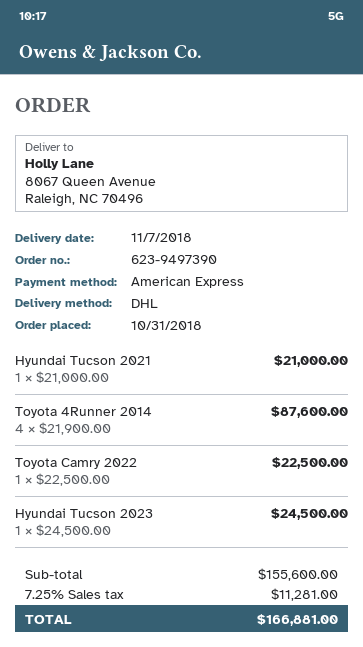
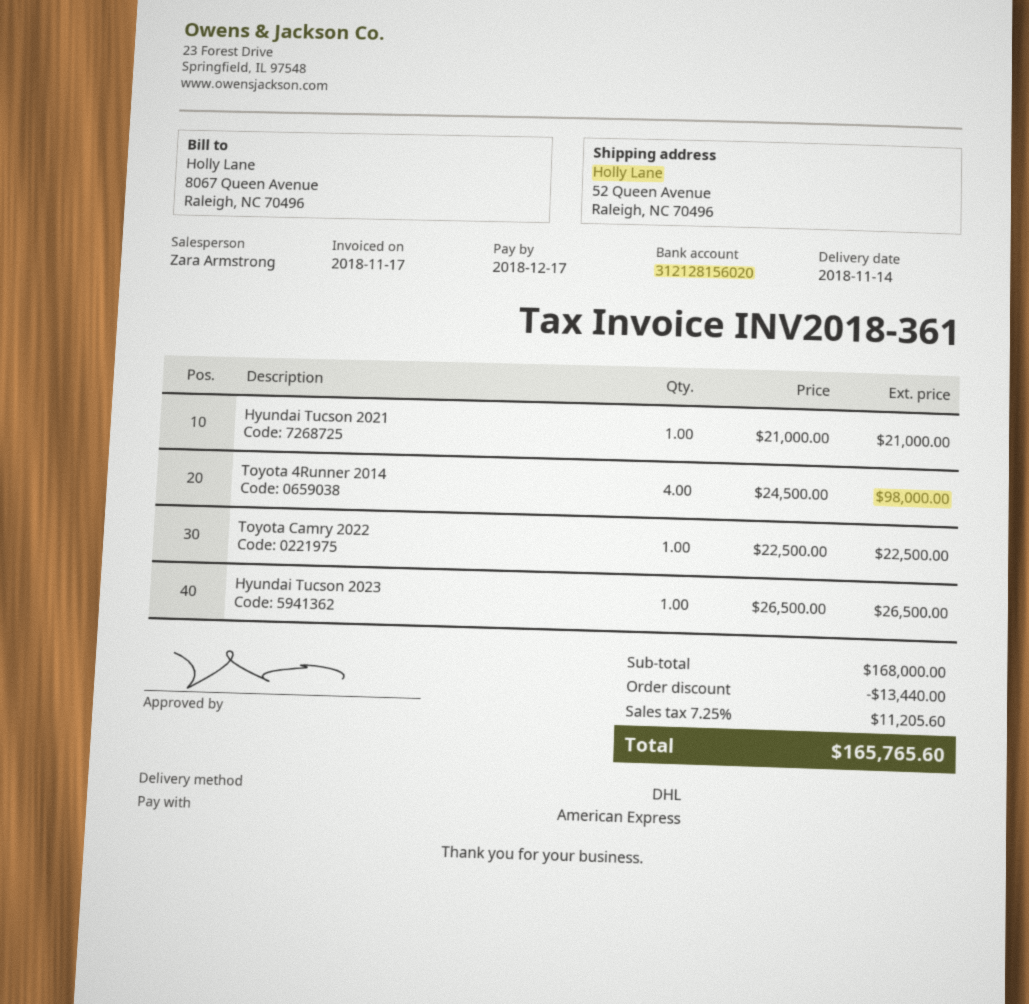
delivery date: 2018-11-07 -> 2018-11-14
ship to: 8067 Queen Avenue, Raleigh, NC 70496 -> 52 Queen Avenue, Raleigh, NC 70496
Toyota 4Runner 2014: 4 x 21900.00 = 87600.00 -> 4 x 24500.00 = 98000.00
Hyundai Tucson 2023: 1 x 24500.00 = 24500.00 -> 1 x 26500.00 = 26500.00
subtotal: 155600.00 -> 168000.00
discount: none -> 13440.00
tax: 7.25% = 11281.00 -> 7.25% = 11205.60
total: 166881.00 -> 165765.60

